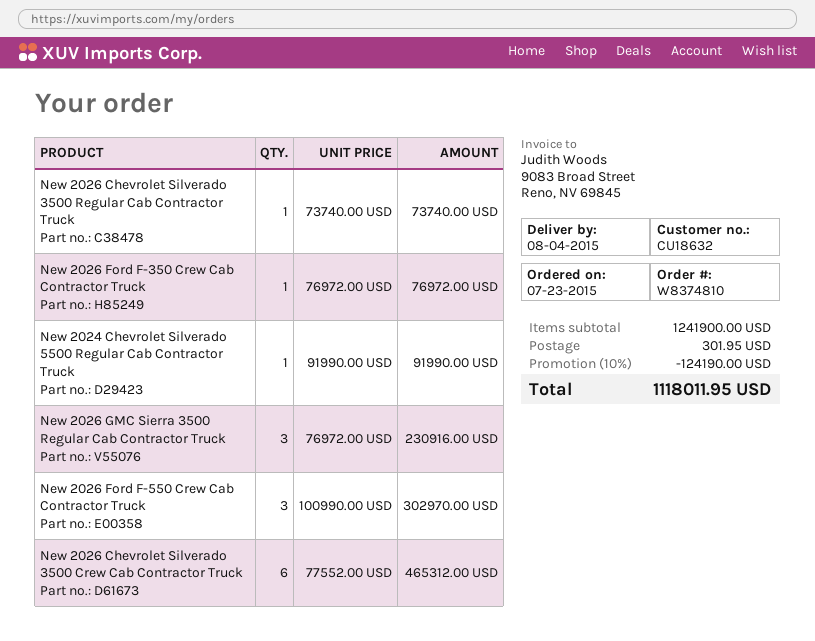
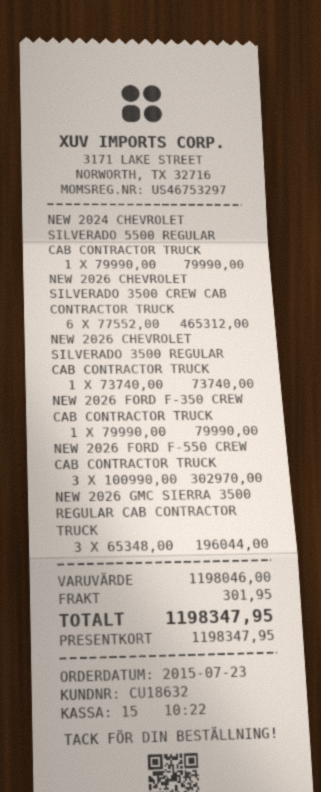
New 2026 Ford F-350 Crew Cab Contractor Truck: 1 x 76972.00 = 76972.00 -> 1 x 79990.00 = 79990.00
New 2024 Chevrolet Silverado 5500 Regular Cab Contractor Truck: 1 x 91990.00 = 91990.00 -> 1 x 79990.00 = 79990.00
New 2026 GMC Sierra 3500 Regular Cab Contractor Truck: 3 x 76972.00 = 230916.00 -> 3 x 65348.00 = 196044.00
subtotal: 1241900.00 -> 1198046.00
discount: 10% = 124190.00 -> none
total: 1118011.95 -> 1198347.95

